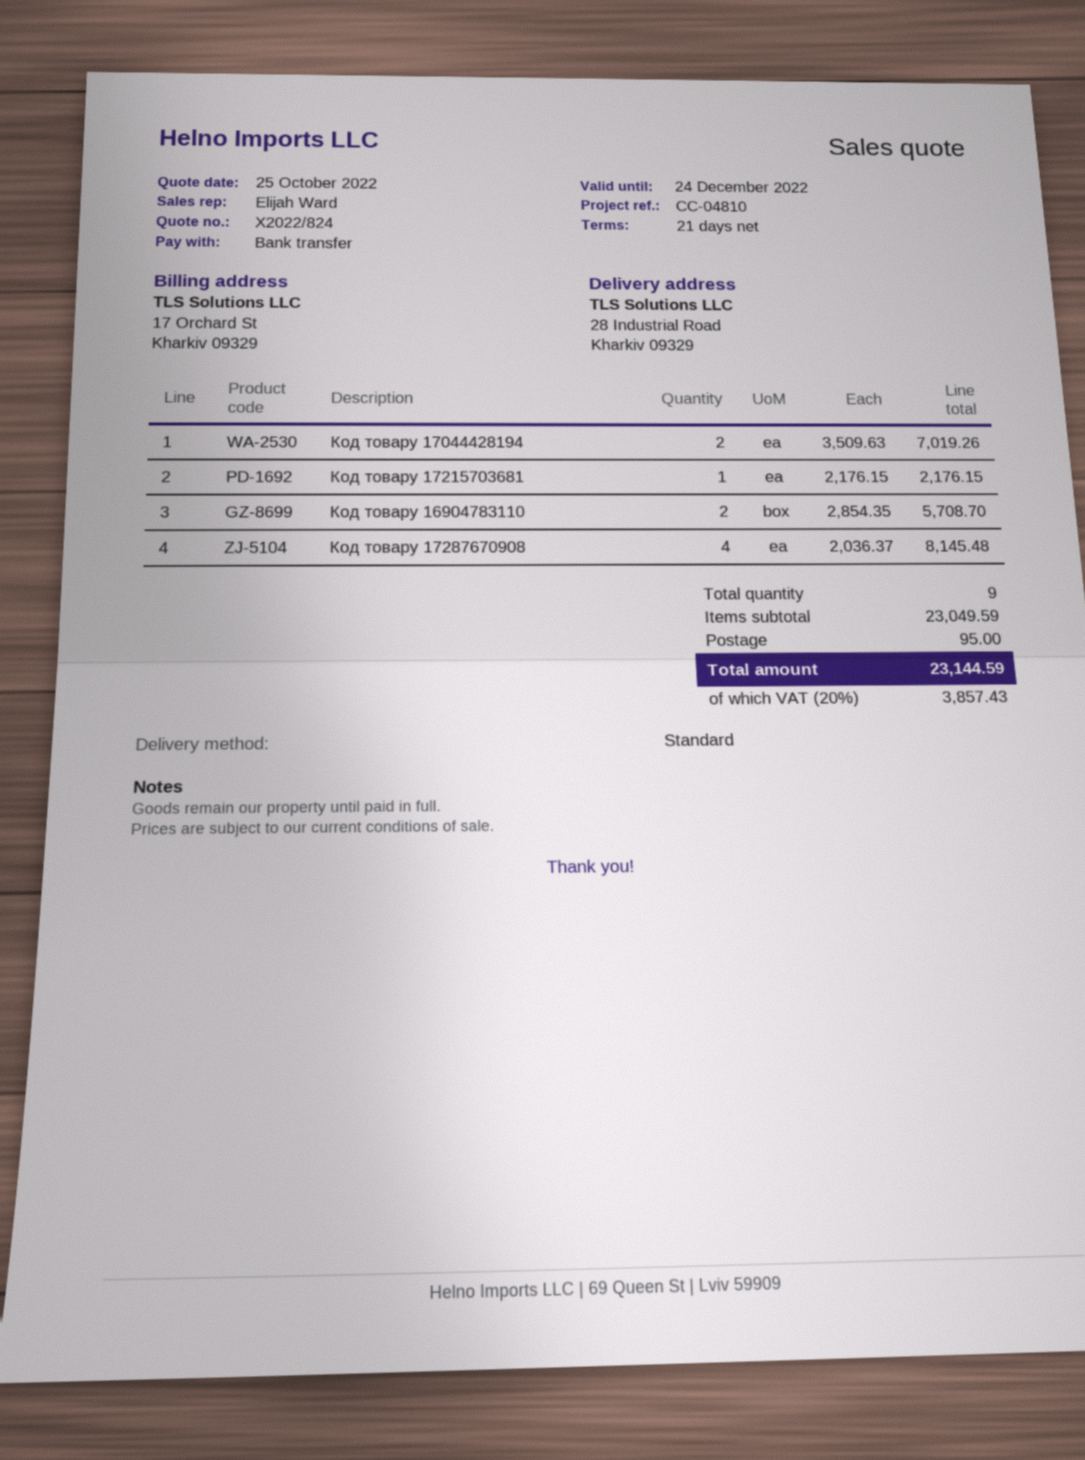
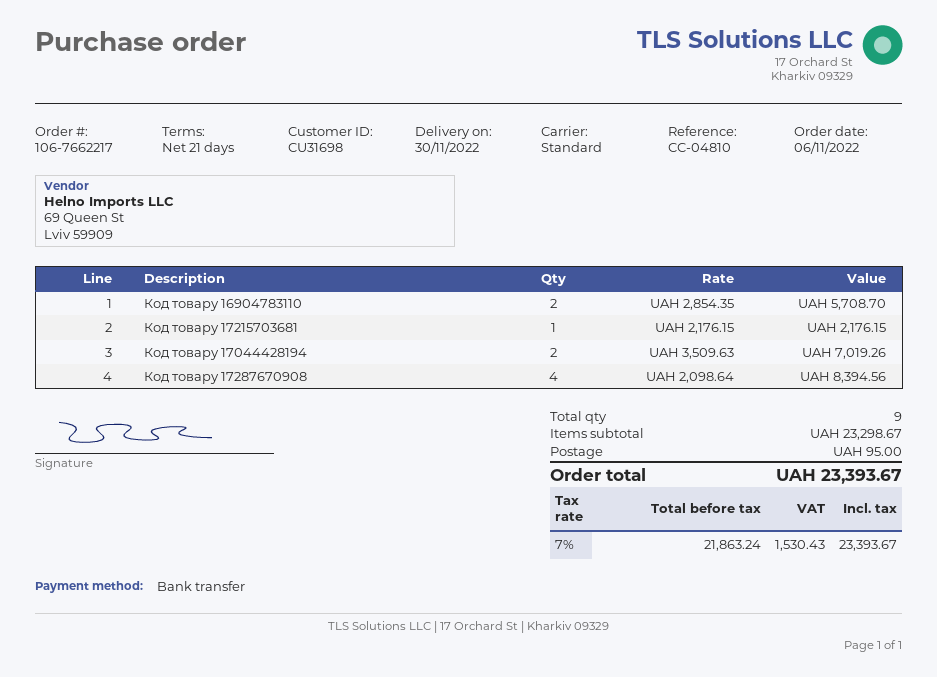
Код товару 17287670908: 4 x 2036.37 = 8145.48 -> 4 x 2098.64 = 8394.56
subtotal: 23049.59 -> 23298.67
tax: 20% = 3857.43 -> 7% = 1530.43
total: 23144.59 -> 23393.67

